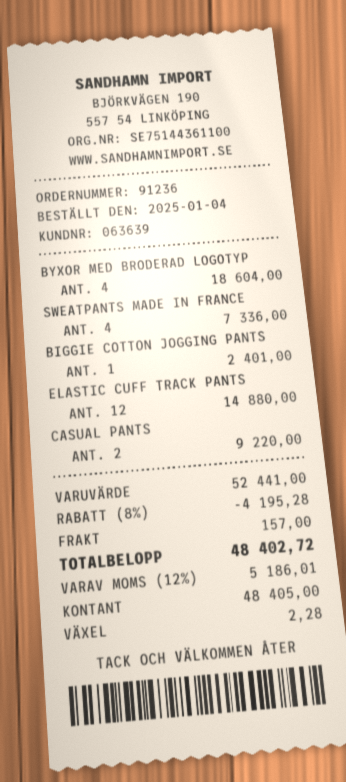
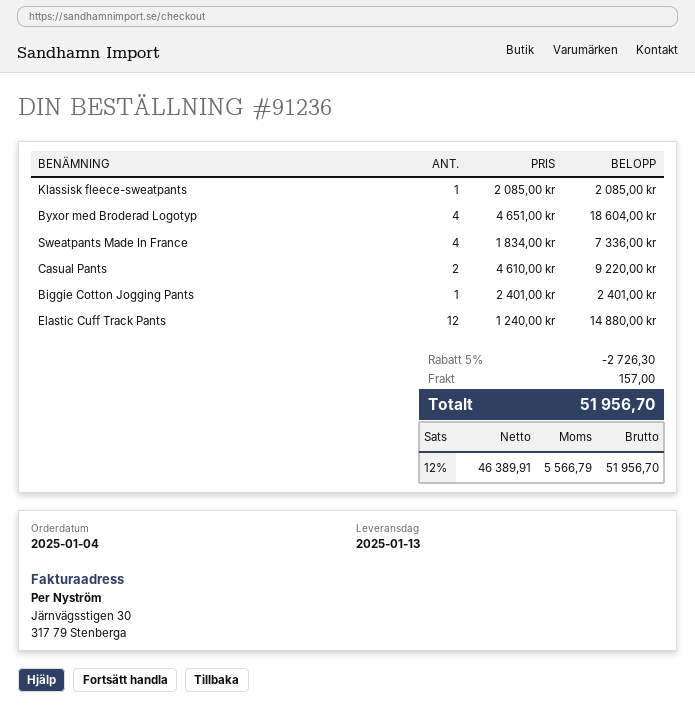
Klassisk fleece-sweatpants: none -> 1 for 2085.00
discount: 8% = 4195.28 -> 5% = 2726.30
tax: 12% = 5186.01 -> 12% = 5566.79
total: 48402.72 -> 51956.70

